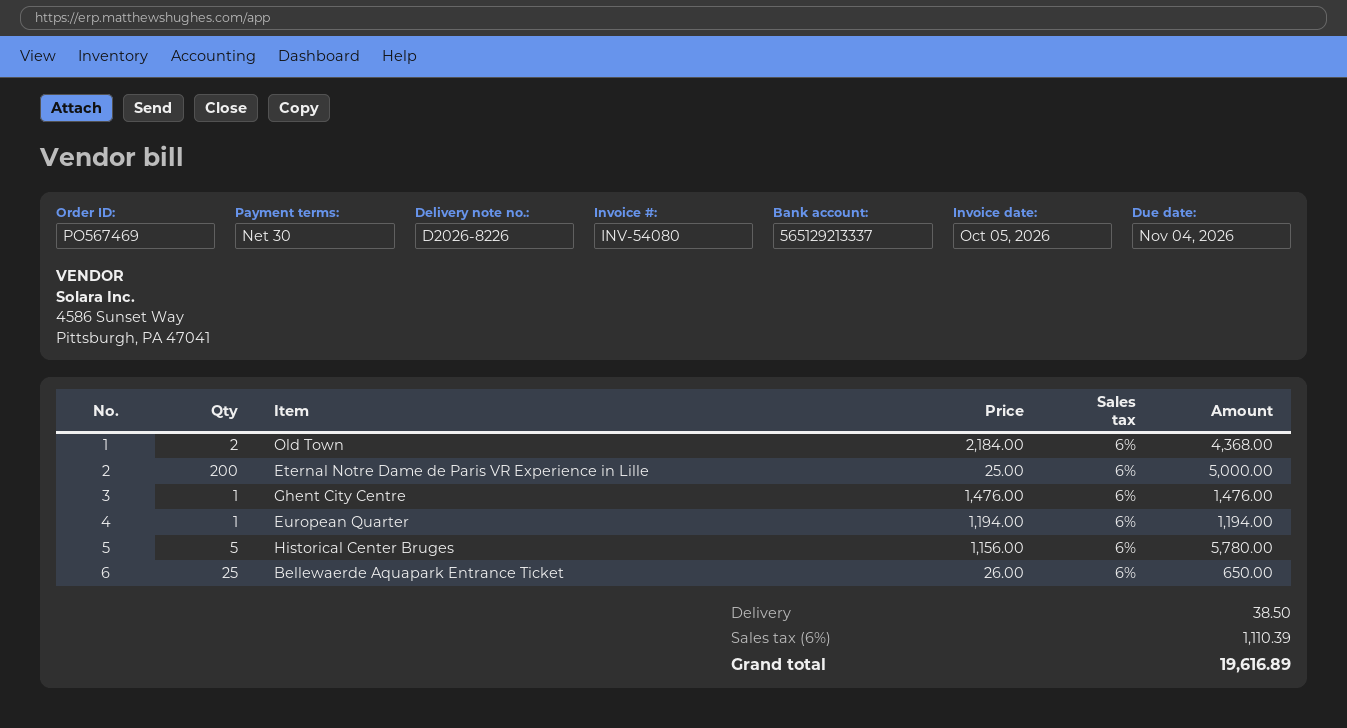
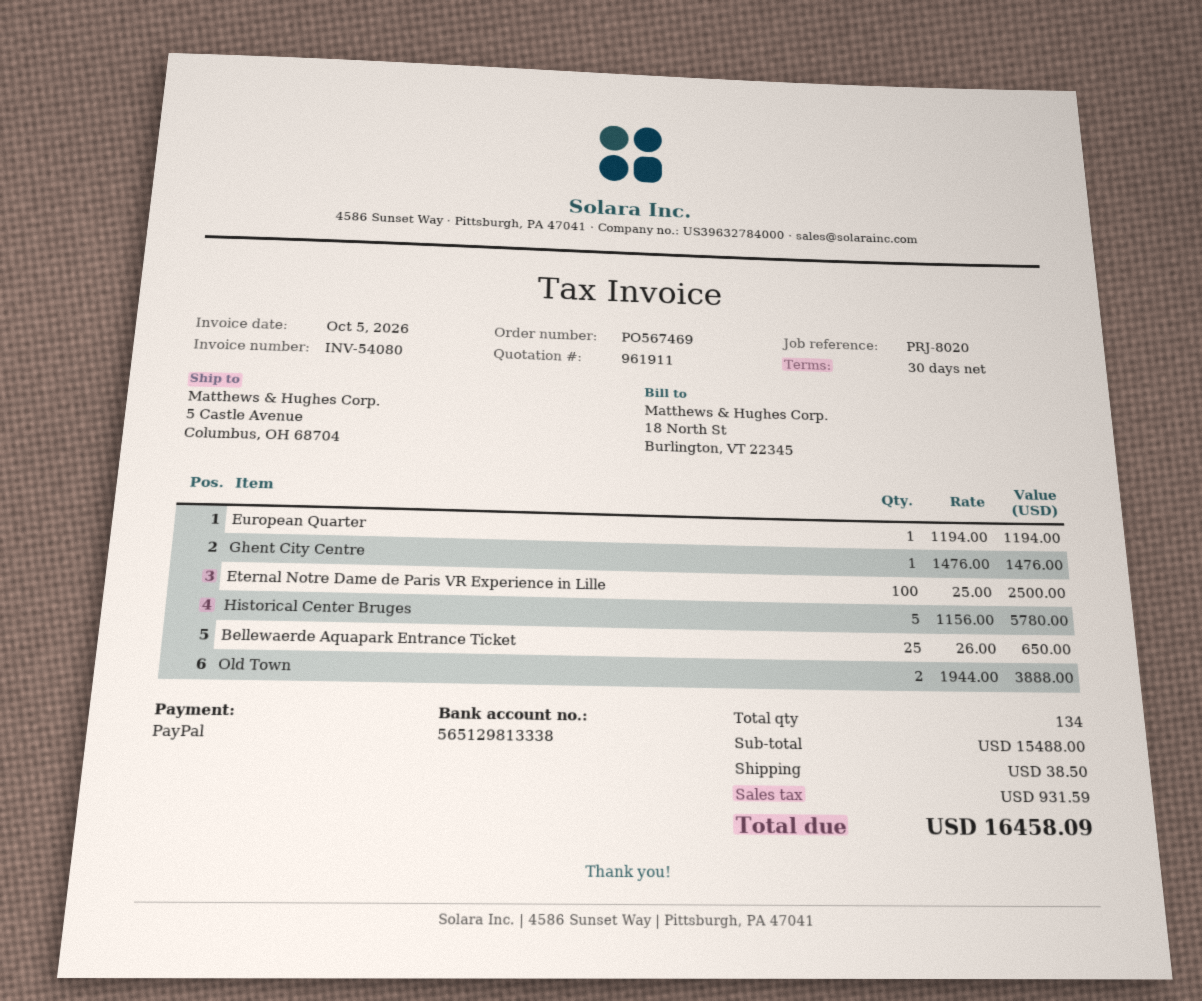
bank account: 565129213337 -> 565129813338
Old Town: 2 x 2184.00 = 4368.00 -> 2 x 1944.00 = 3888.00
Eternal Notre Dame de Paris VR Experience in Lille: 200 x 25.00 = 5000.00 -> 100 x 25.00 = 2500.00
tax: 1110.39 -> 931.59
total: 19616.89 -> 16458.09

